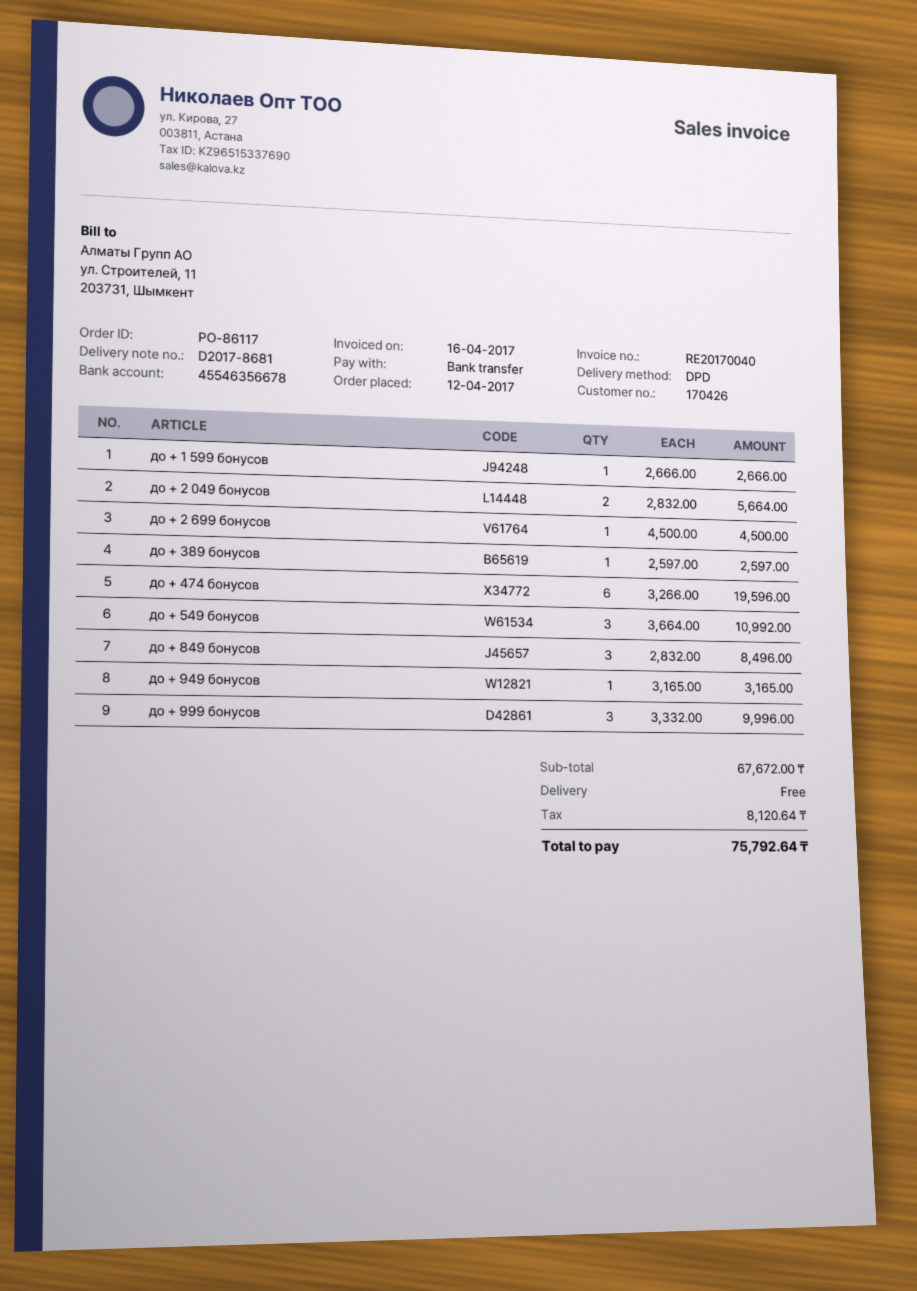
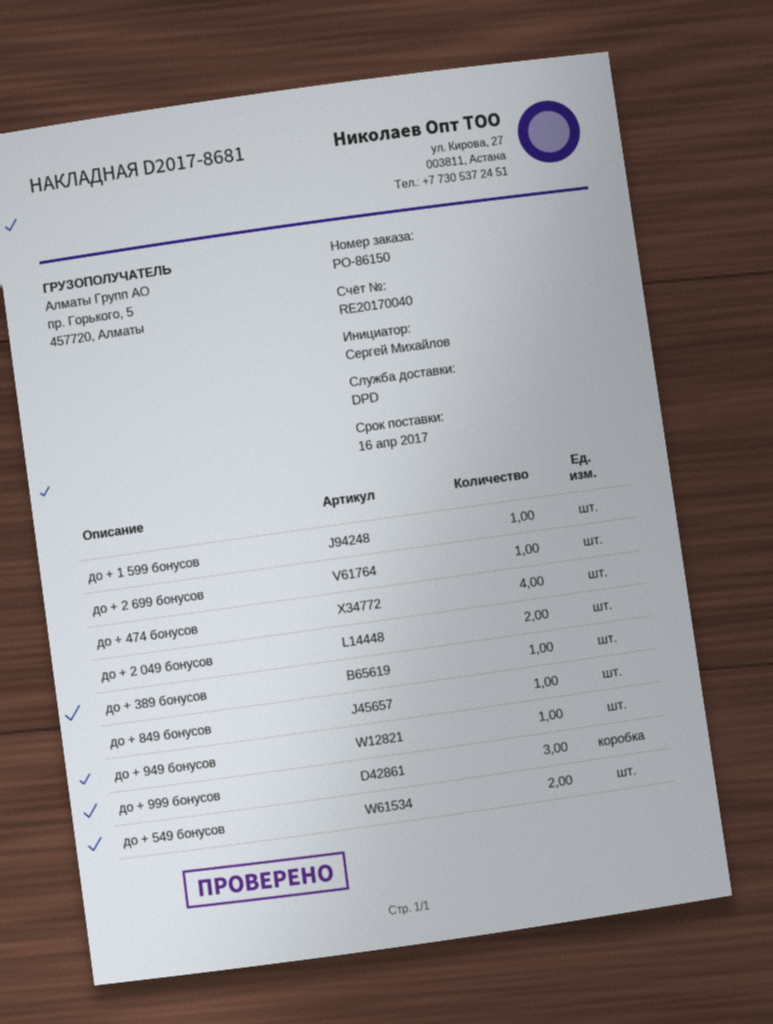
order number: PO-86117 -> PO-86150
до + 474 бонусов: 6 -> 4
до + 549 бонусов: 3 -> 2
до + 849 бонусов: 3 -> 1

